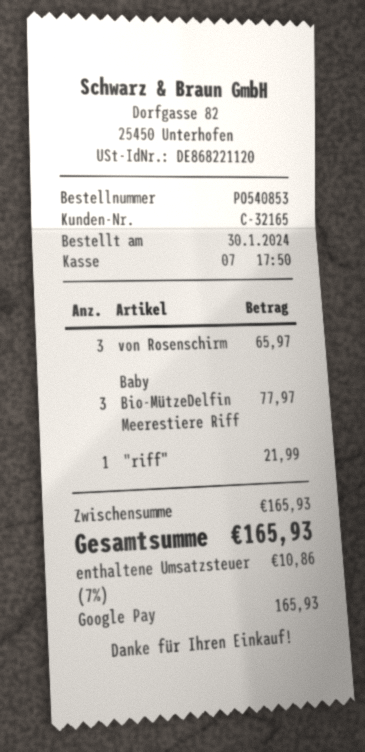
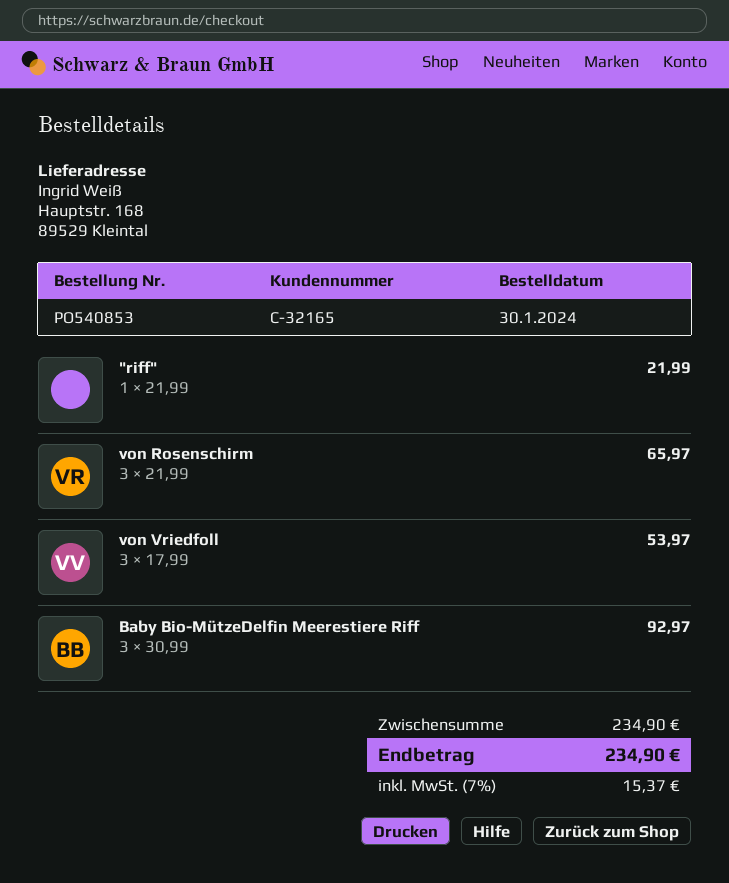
Baby Bio-MützeDelfin Meerestiere Riff: 3 for 77.97 -> 3 for 92.97
von Vriedfoll: none -> 3 for 53.97
subtotal: 165.93 -> 234.90
tax: 7% = 10.86 -> 7% = 15.37
total: 165.93 -> 234.90

